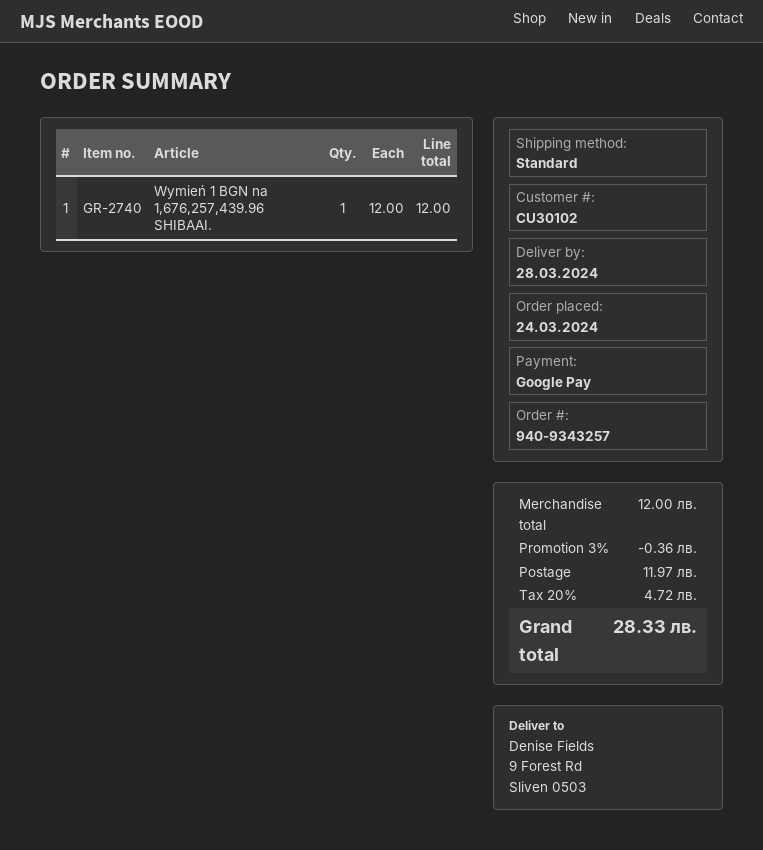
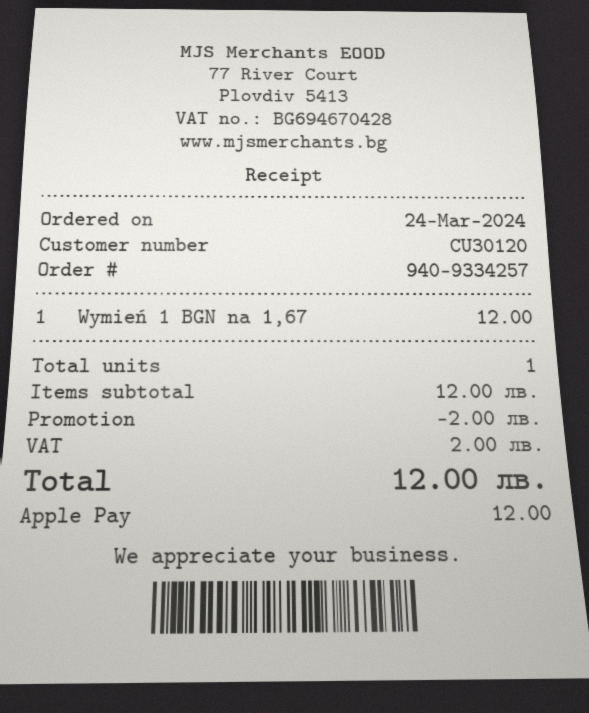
order number: 940-9343257 -> 940-9334257
customer number: CU30102 -> CU30120
payment method: Google Pay -> Apple Pay
discount: 0.36 -> 2.00
shipping: 11.97 -> none
tax: 4.72 -> 2.00
total: 28.33 -> 12.00

